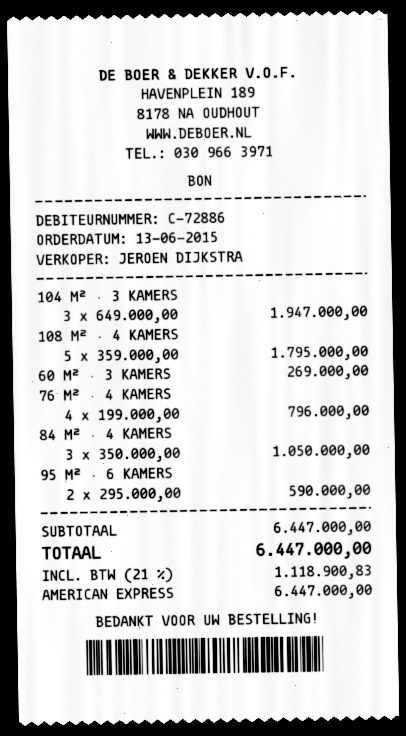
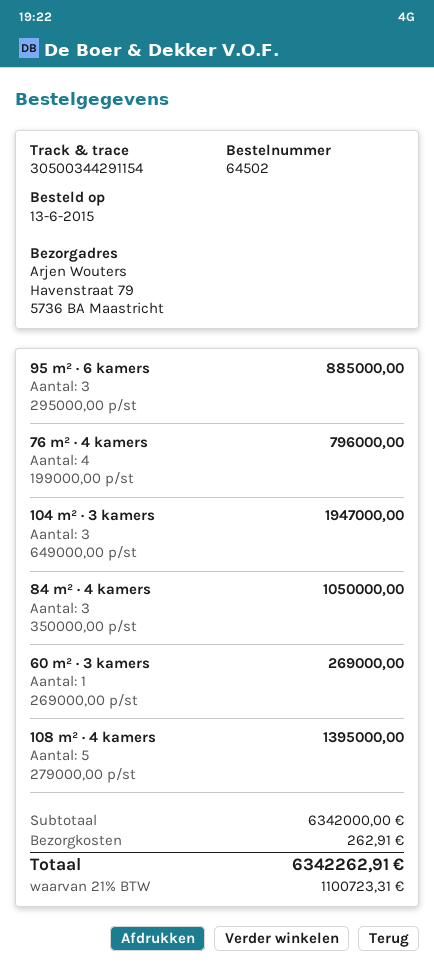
108 M² · 4 KAMERS: 5 x 359000.00 = 1795000.00 -> 5 x 279000.00 = 1395000.00
95 M² · 6 KAMERS: 2 x 295000.00 = 590000.00 -> 3 x 295000.00 = 885000.00
subtotal: 6447000.00 -> 6342000.00
shipping: none -> 262.91
tax: 21% = 1118900.83 -> 21% = 1100723.31
total: 6447000.00 -> 6342262.91

